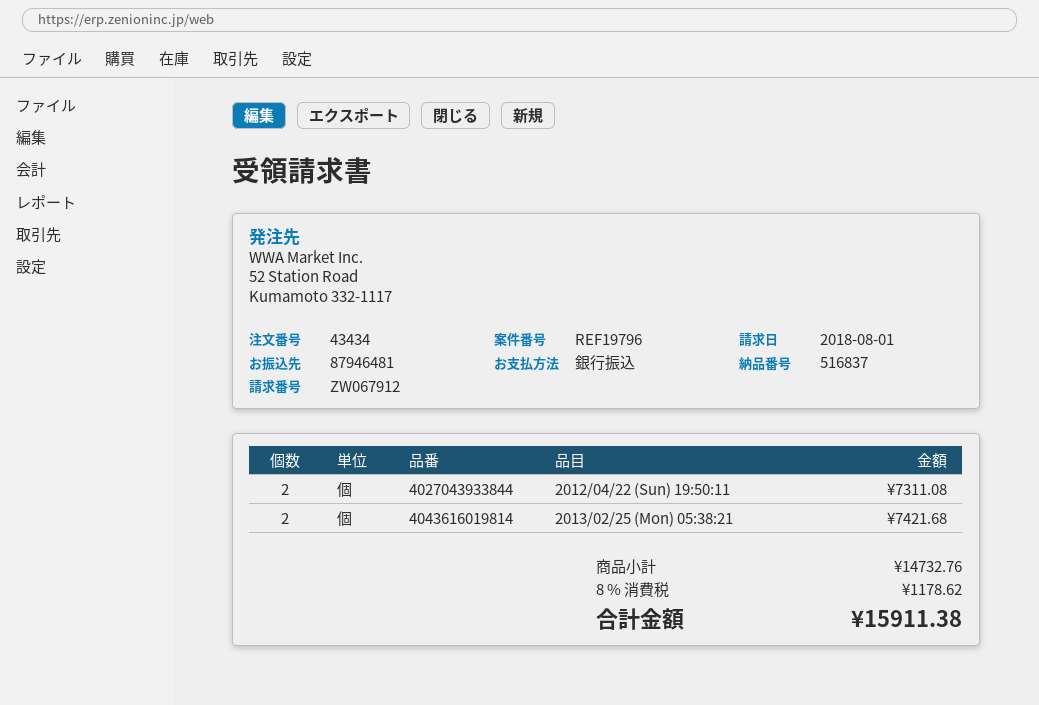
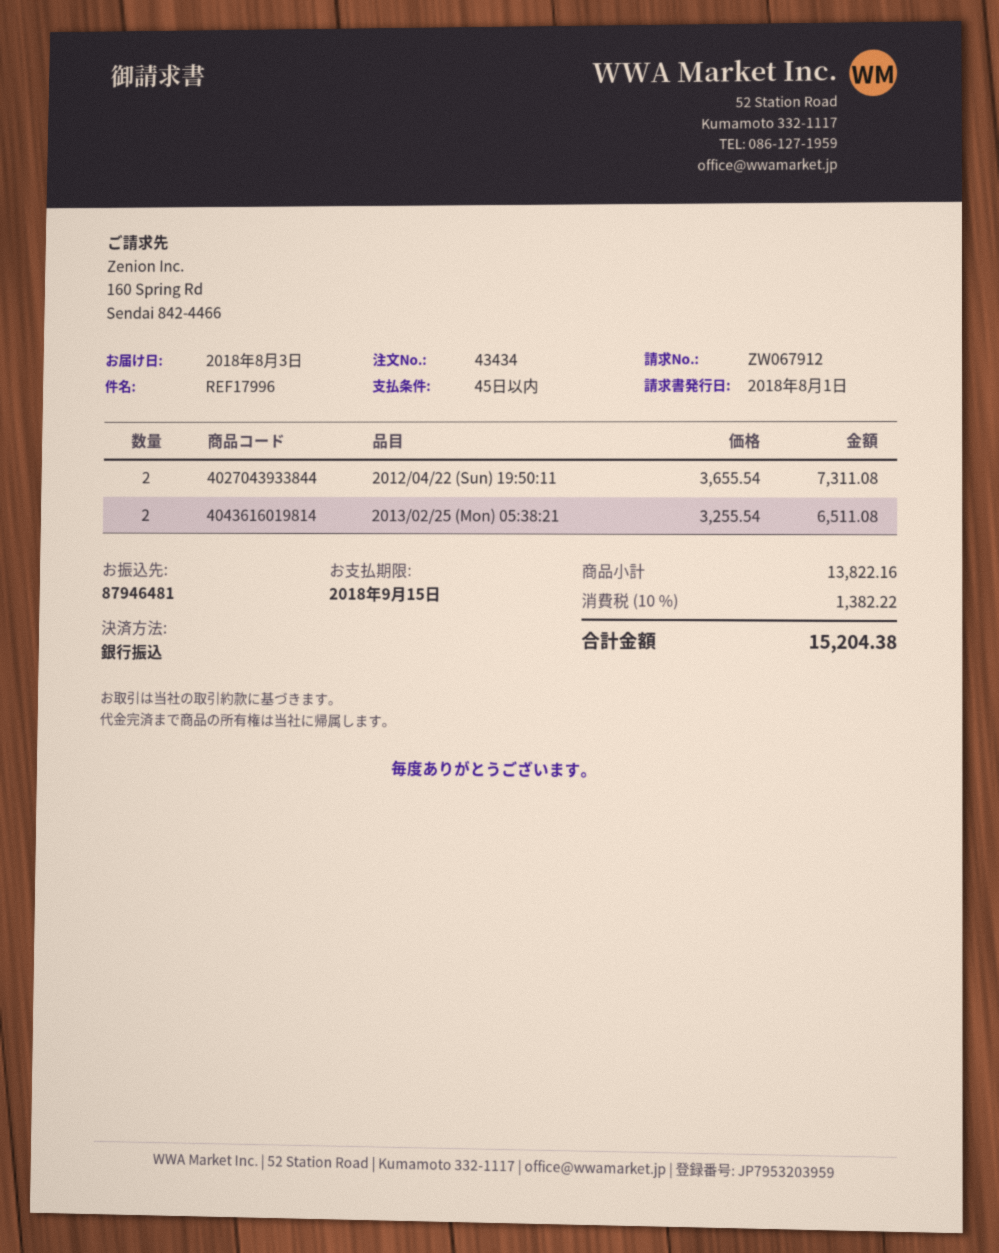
reference: REF19796 -> REF17996
2013/02/25 (Mon) 05:38:21: 2 for 7421.68 -> 2 for 6511.08
subtotal: 14732.76 -> 13822.16
tax: 8% = 1178.62 -> 10% = 1382.22
total: 15911.38 -> 15204.38

